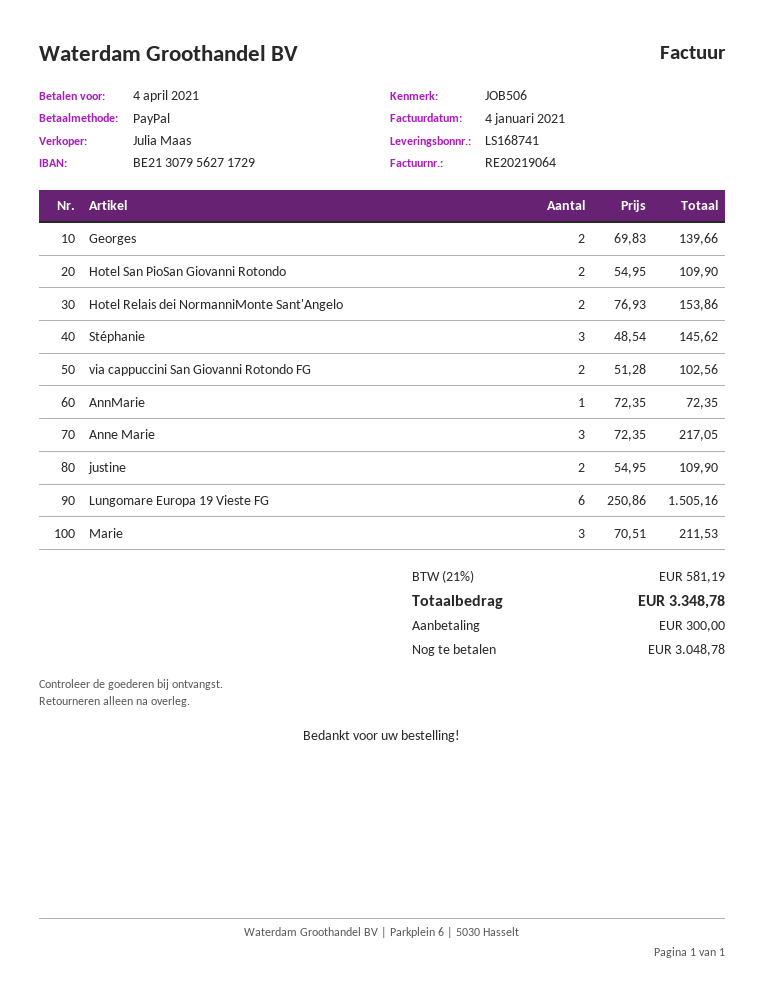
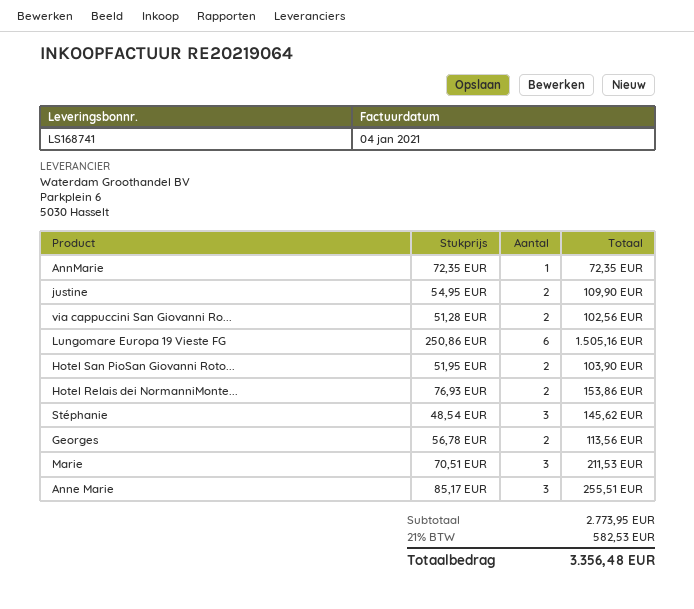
Georges: 2 x 69.83 = 139.66 -> 2 x 56.78 = 113.56
Hotel San PioSan Giovanni Rotondo: 2 x 54.95 = 109.90 -> 2 x 51.95 = 103.90
Anne Marie: 3 x 72.35 = 217.05 -> 3 x 85.17 = 255.51
tax: 21% = 581.19 -> 21% = 582.53
total: 3348.78 -> 3356.48

